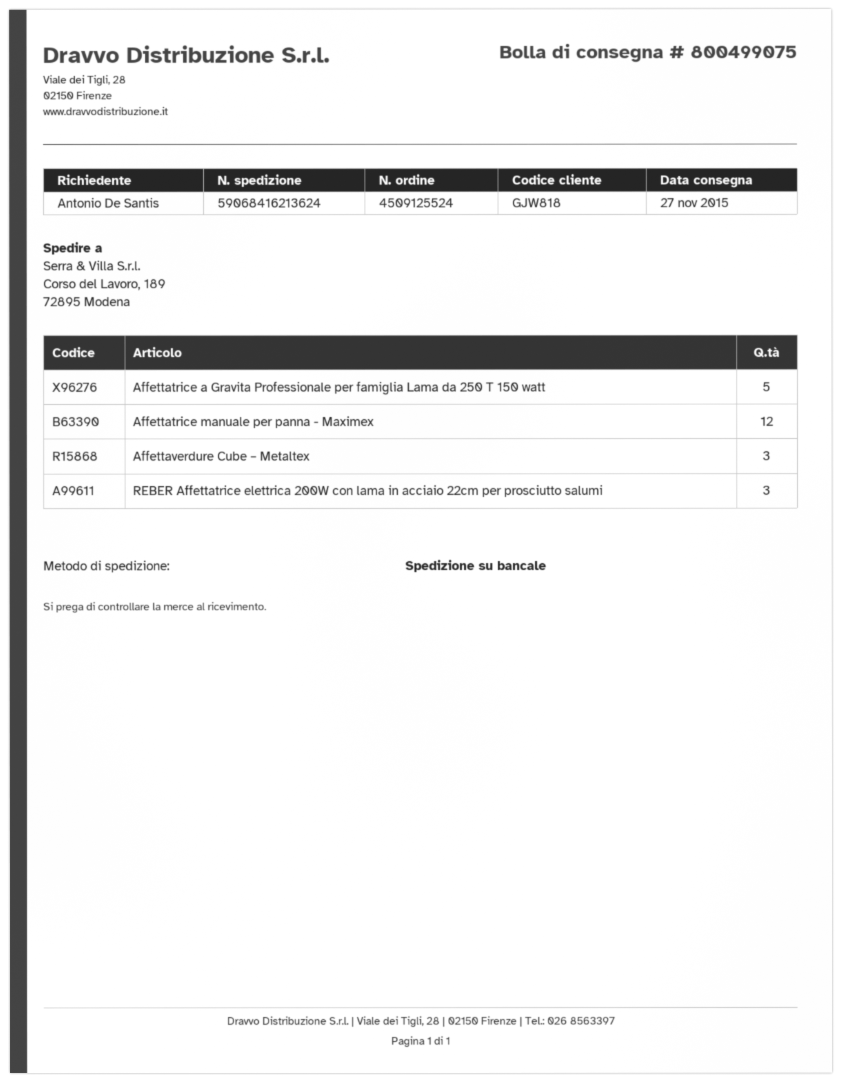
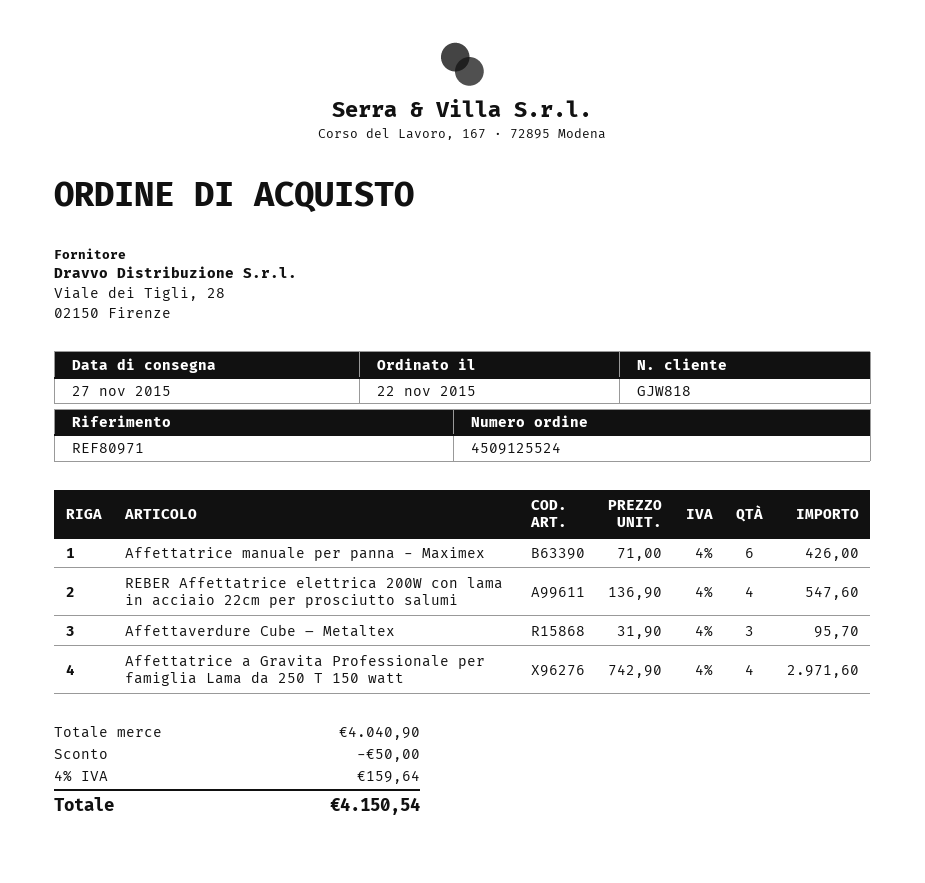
Affettatrice a Gravita Professionale per famiglia Lama da 250 T 150 watt: 5 -> 4
Affettatrice manuale per panna - Maximex: 12 -> 6
REBER Affettatrice elettrica 200W con lama in acciaio 22cm per prosciutto salumi: 3 -> 4

